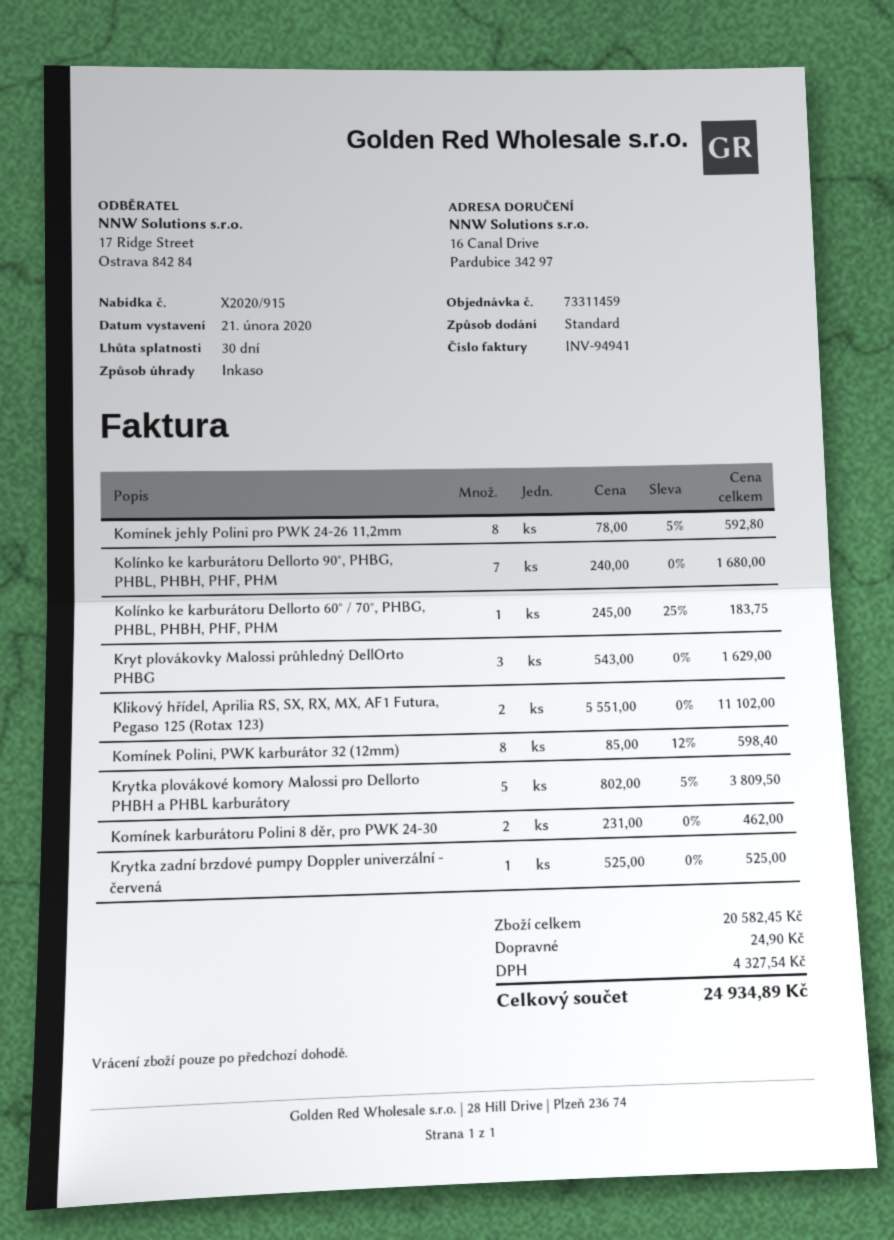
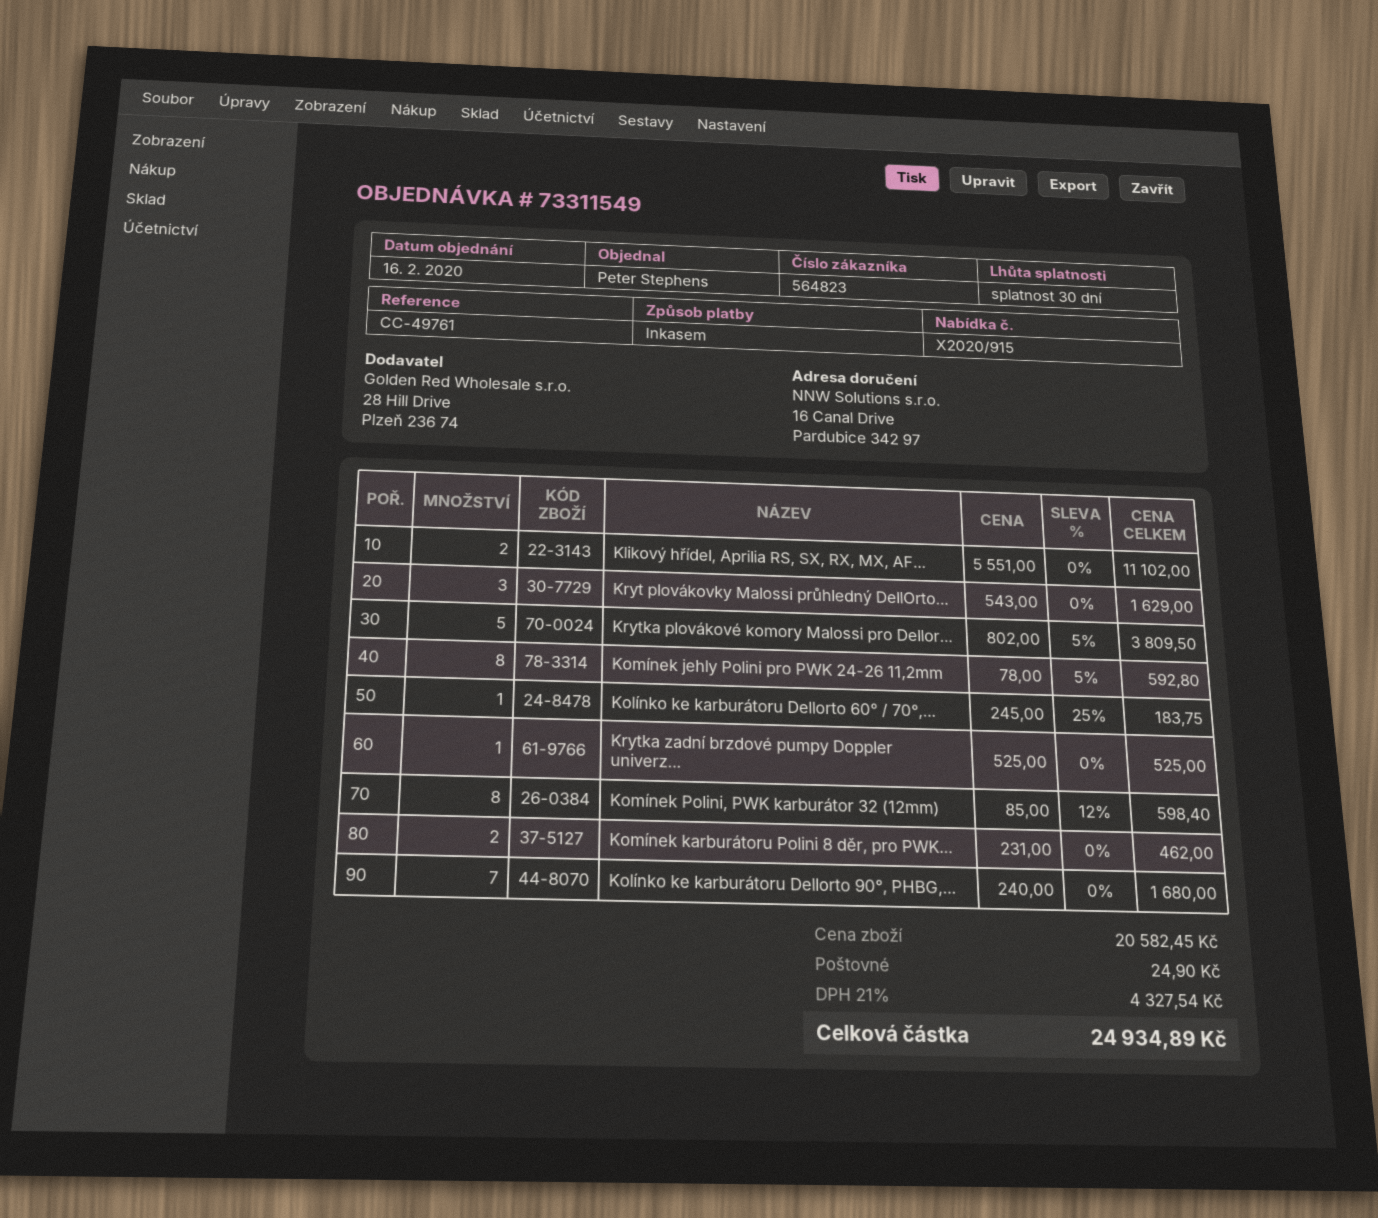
order number: 73311459 -> 73311549

